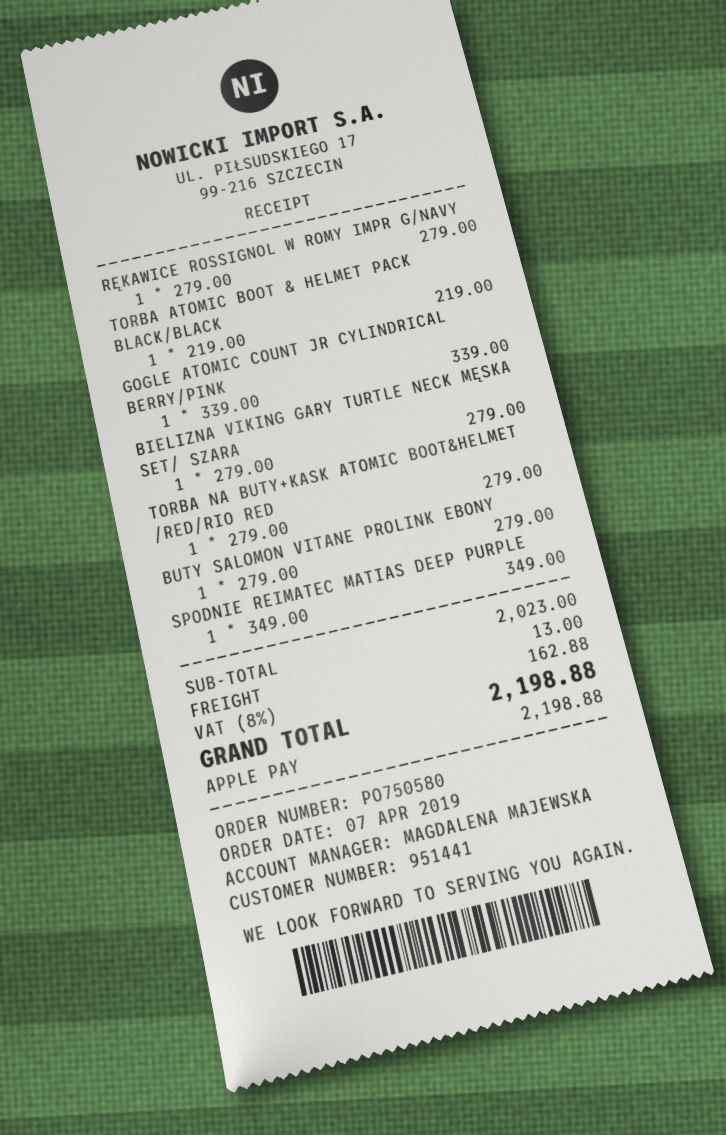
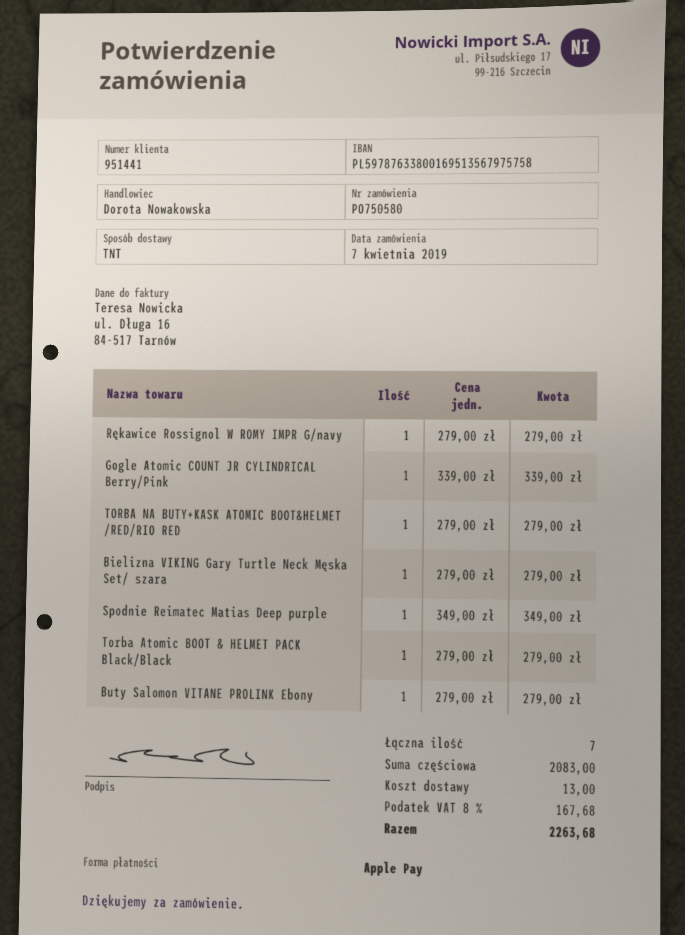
sales rep: MAGDALENA MAJEWSKA -> Dorota Nowakowska
TORBA ATOMIC BOOT & HELMET PACK BLACK/BLACK: 1 x 219.00 = 219.00 -> 1 x 279.00 = 279.00
subtotal: 2023.00 -> 2083.00
tax: 8% = 162.88 -> 8% = 167.68
total: 2198.88 -> 2263.68

